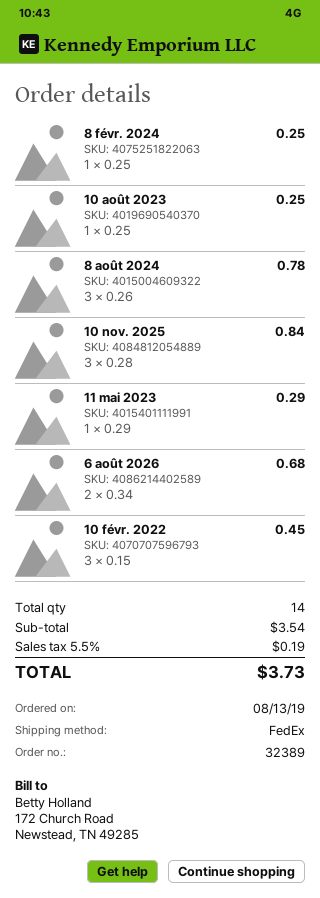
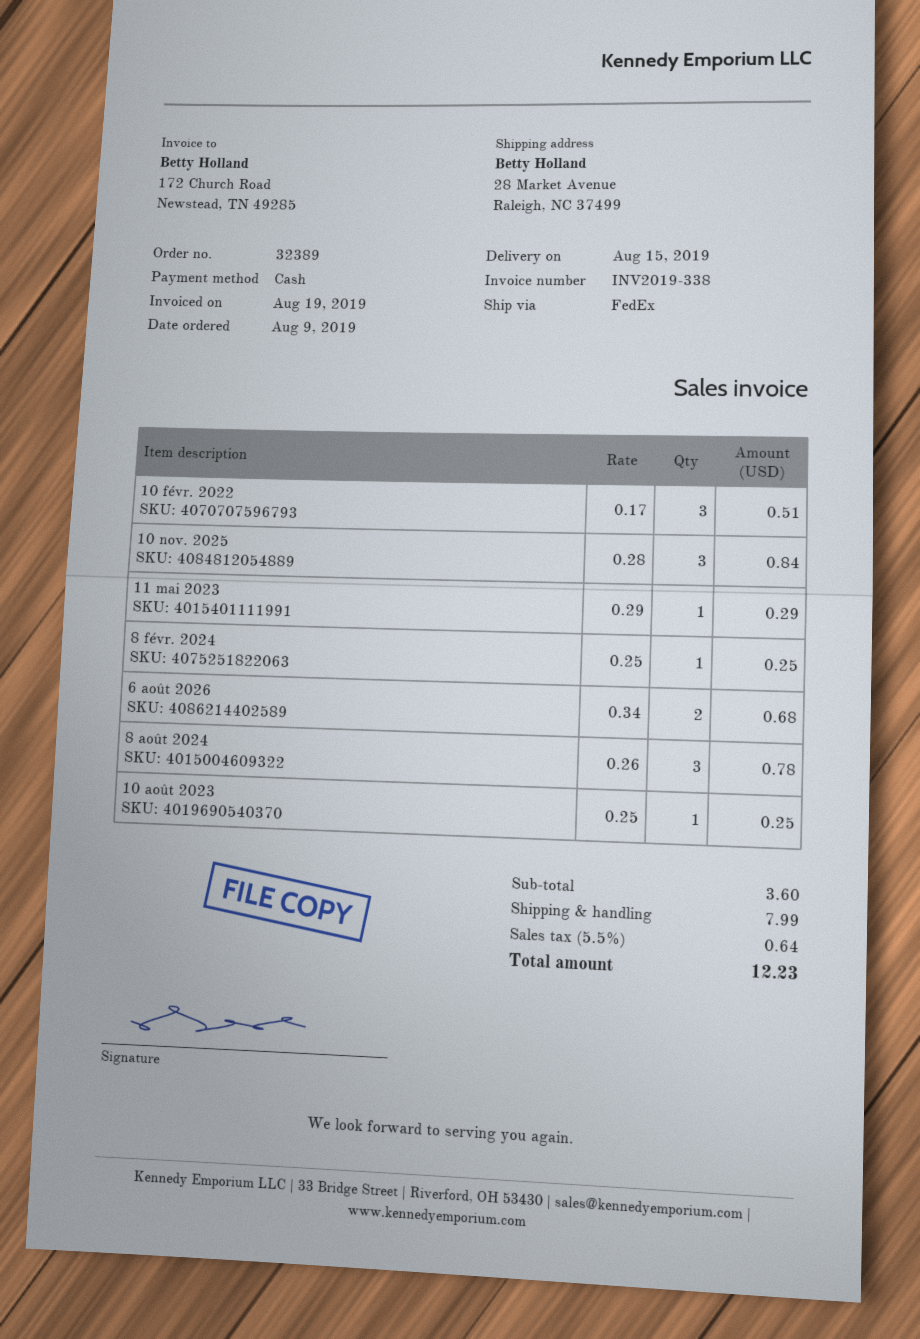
order date: 2019-08-13 -> 2019-08-09
10 févr. 2022: 3 x 0.15 = 0.45 -> 3 x 0.17 = 0.51
subtotal: 3.54 -> 3.60
shipping: none -> 7.99
tax: 5.5% = 0.19 -> 5.5% = 0.64
total: 3.73 -> 12.23

